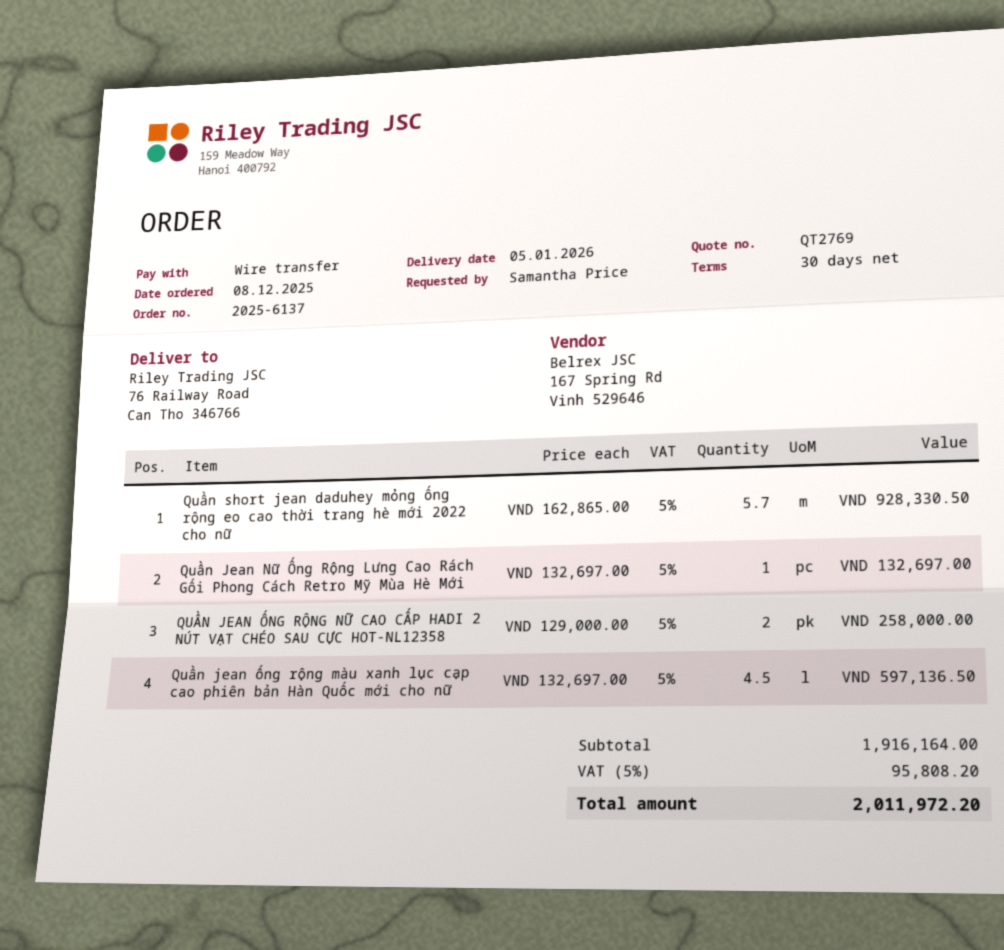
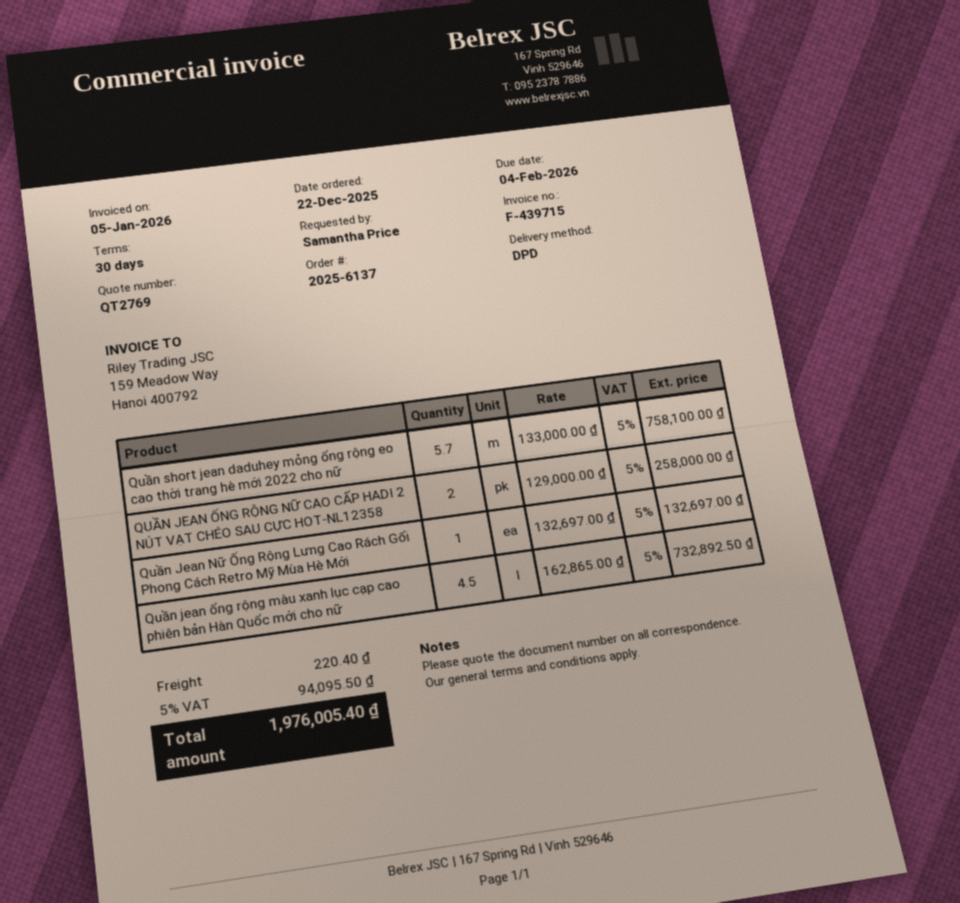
order date: 2025-12-08 -> 2025-12-22
Quần short jean daduhey mỏng ống rộng eo cao thời trang hè mới 2022 cho nữ: 5.7 x 162865.00 = 928330.50 -> 5.7 x 133000.00 = 758100.00
Quần jean ống rộng màu xanh lục cạp cao phiên bản Hàn Quốc mới cho nữ: 4.5 x 132697.00 = 597136.50 -> 4.5 x 162865.00 = 732892.50
shipping: none -> 220.40
tax: 5% = 95808.20 -> 5% = 94095.50
total: 2011972.20 -> 1976005.40

